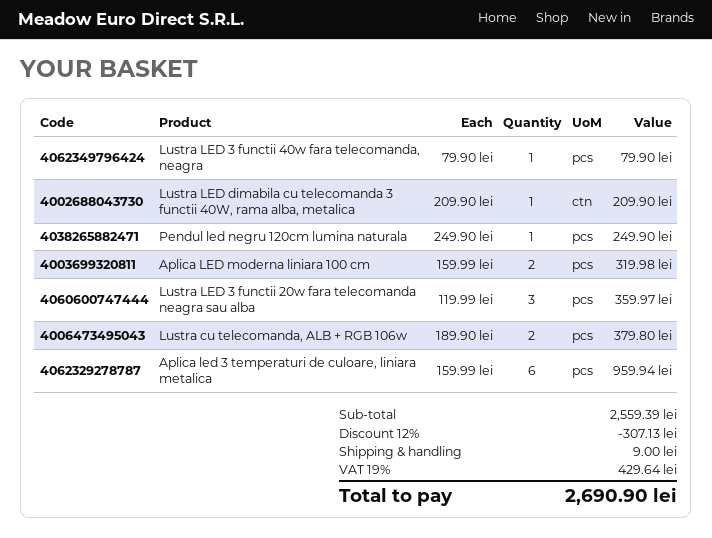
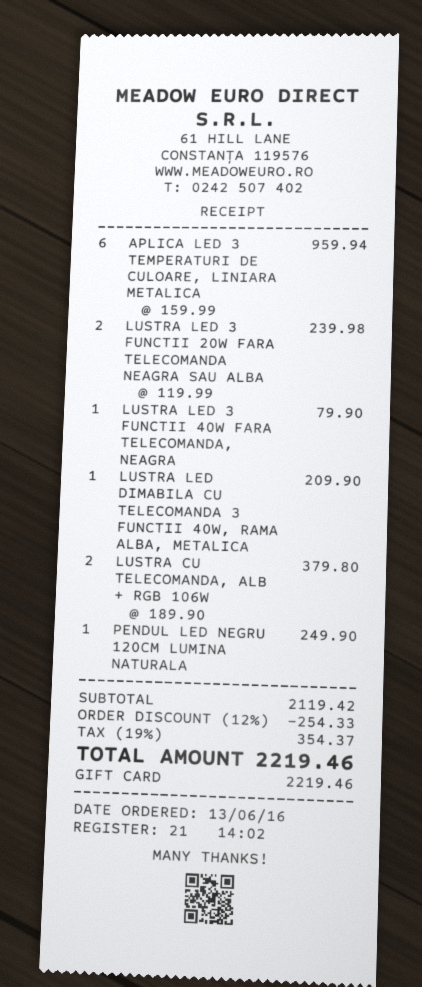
Aplica LED moderna liniara 100 cm: 2 x 159.99 = 319.98 -> none
Lustra LED 3 functii 20w fara telecomanda neagra sau alba: 3 x 119.99 = 359.97 -> 2 x 119.99 = 239.98
subtotal: 2559.39 -> 2119.42
discount: 12% = 307.13 -> 12% = 254.33
shipping: 9.00 -> none
tax: 19% = 429.64 -> 19% = 354.37
total: 2690.90 -> 2219.46

